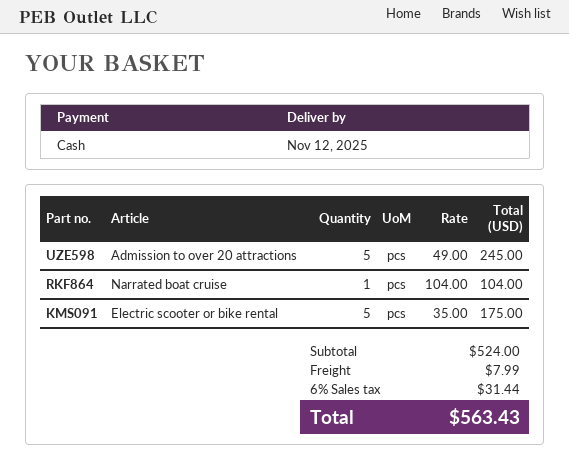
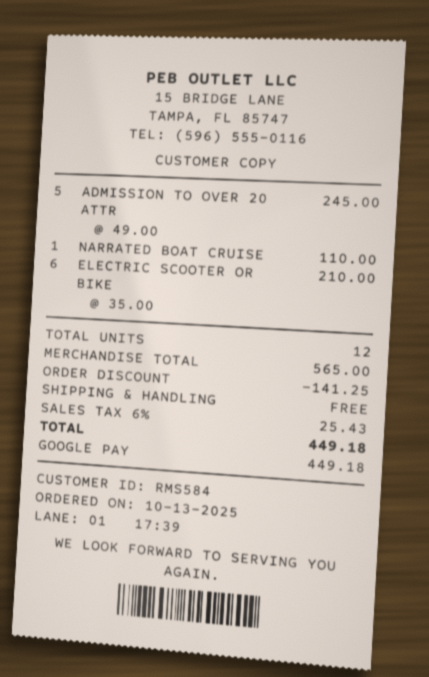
payment method: cash -> Google Pay
Narrated boat cruise: 1 x 104.00 = 104.00 -> 1 x 110.00 = 110.00
Electric scooter or bike rental: 5 x 35.00 = 175.00 -> 6 x 35.00 = 210.00
subtotal: 524.00 -> 565.00
discount: none -> 141.25
shipping: 7.99 -> 0.00
tax: 6% = 31.44 -> 6% = 25.43
total: 563.43 -> 449.18

